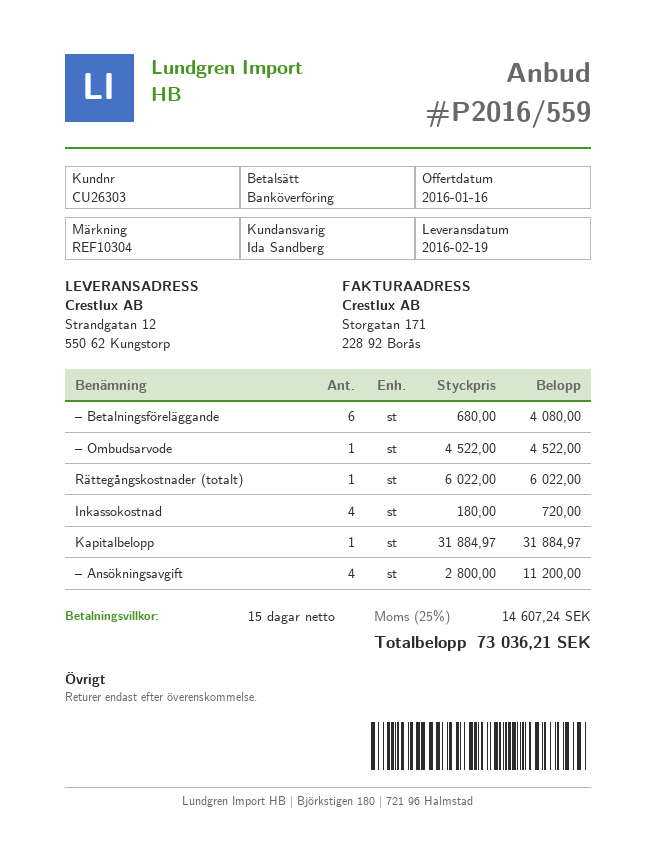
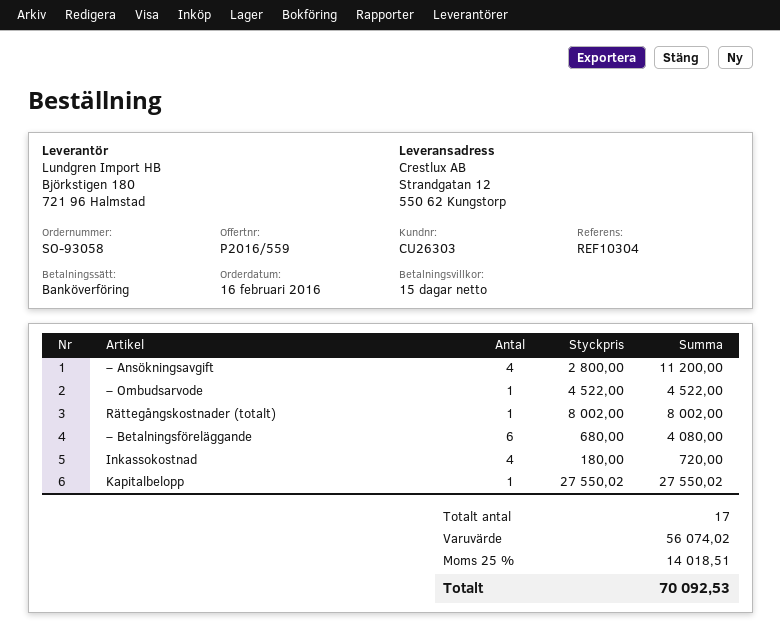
Rättegångskostnader (totalt): 1 x 6022.00 = 6022.00 -> 1 x 8002.00 = 8002.00
Kapitalbelopp: 1 x 31884.97 = 31884.97 -> 1 x 27550.02 = 27550.02
tax: 25% = 14607.24 -> 25% = 14018.51
total: 73036.21 -> 70092.53

